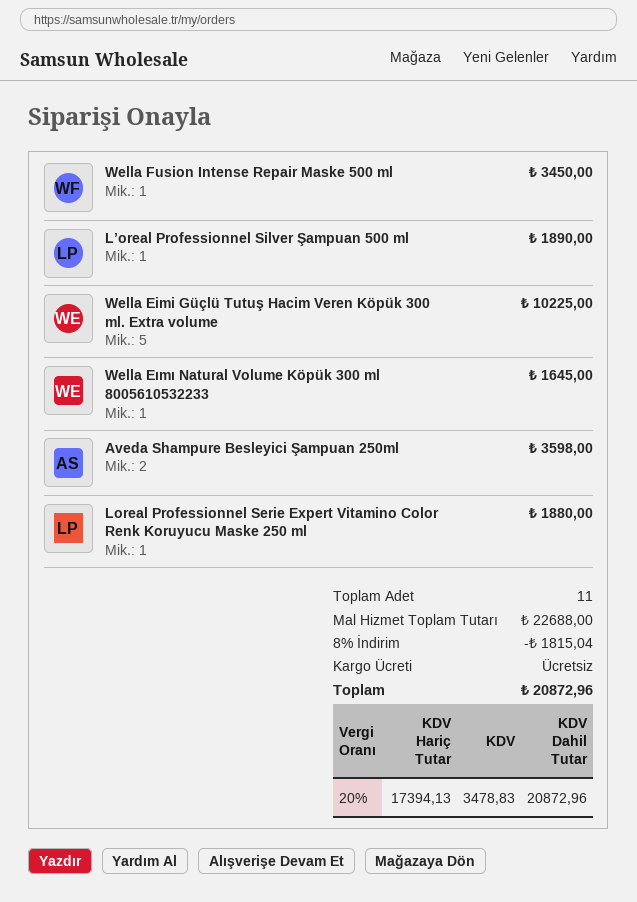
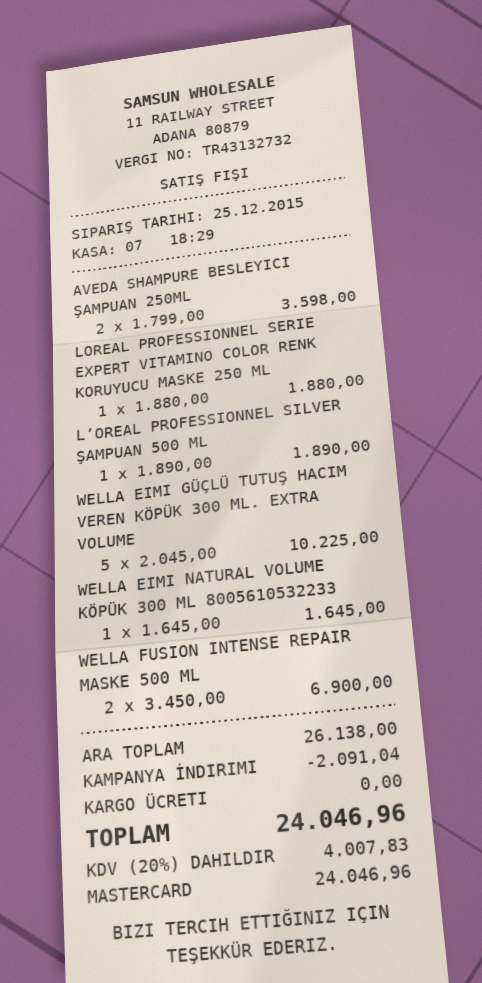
Wella Fusion Intense Repair Maske 500 ml: 1 for 3450.00 -> 2 for 6900.00
subtotal: 22688.00 -> 26138.00
discount: 1815.04 -> 2091.04
tax: 20% = 3478.83 -> 20% = 4007.83
total: 20872.96 -> 24046.96

